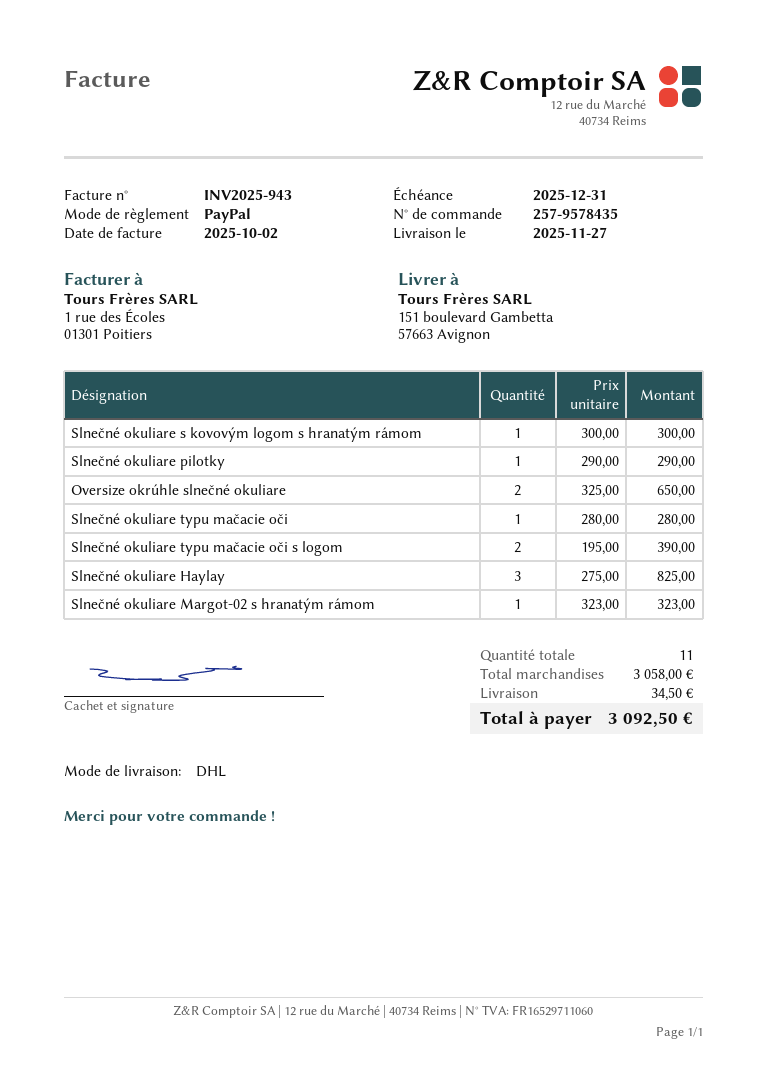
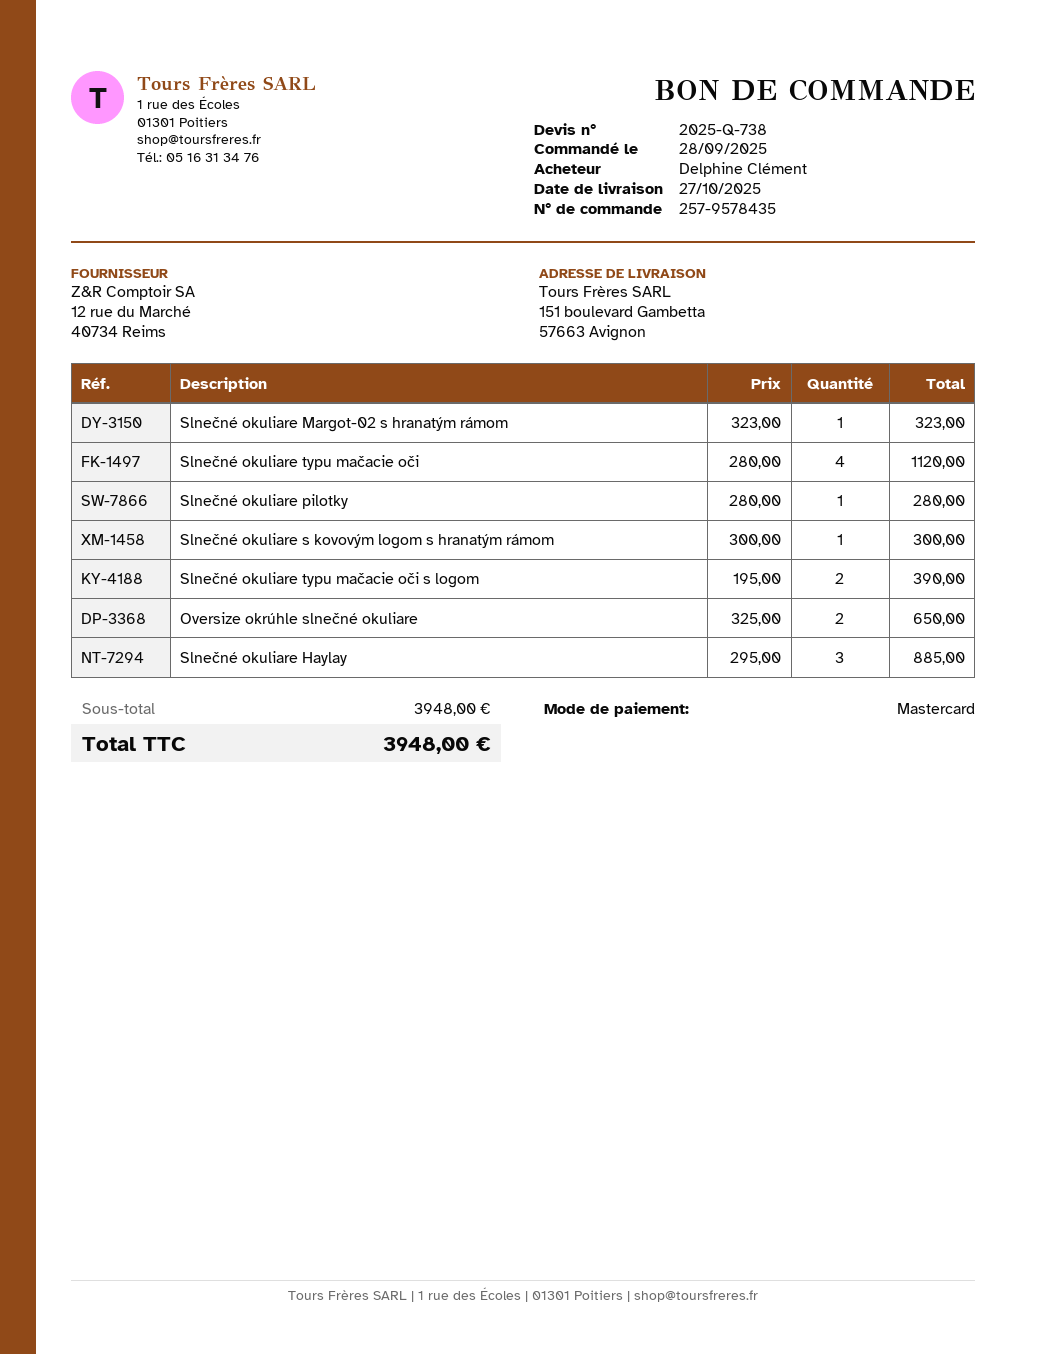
delivery date: 2025-11-27 -> 2025-10-27
payment method: PayPal -> Mastercard
Slnečné okuliare pilotky: 1 x 290.00 = 290.00 -> 1 x 280.00 = 280.00
Slnečné okuliare typu mačacie oči: 1 x 280.00 = 280.00 -> 4 x 280.00 = 1120.00
Slnečné okuliare Haylay: 3 x 275.00 = 825.00 -> 3 x 295.00 = 885.00
subtotal: 3058.00 -> 3948.00
shipping: 34.50 -> none
total: 3092.50 -> 3948.00

